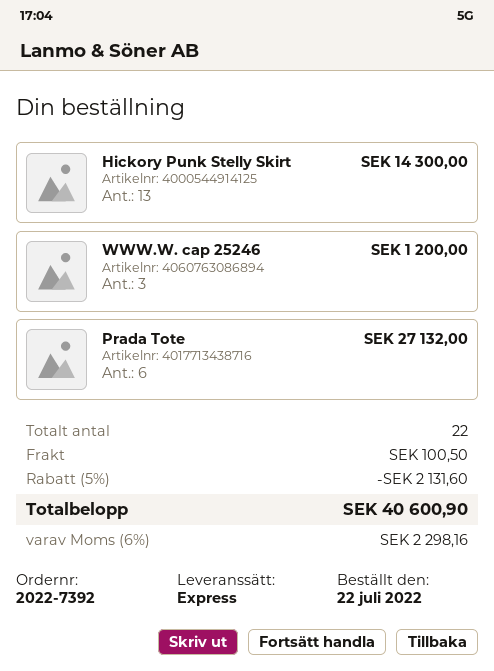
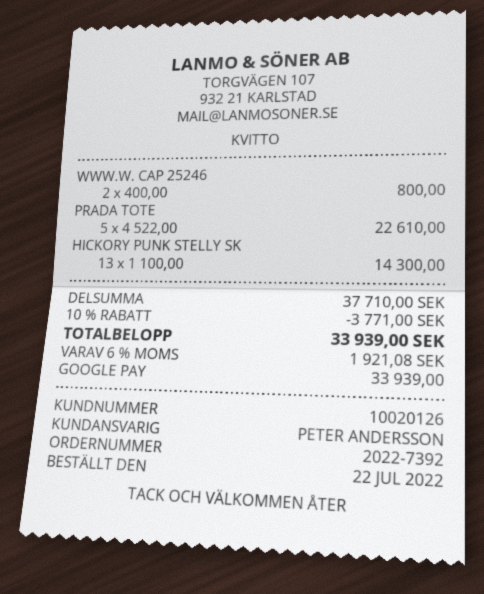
WWW.W. cap 25246: 3 for 1200.00 -> 2 for 800.00
Prada Tote: 6 for 27132.00 -> 5 for 22610.00
discount: 5% = 2131.60 -> 10% = 3771.00
shipping: 100.50 -> none
tax: 6% = 2298.16 -> 6% = 1921.08
total: 40600.90 -> 33939.00

